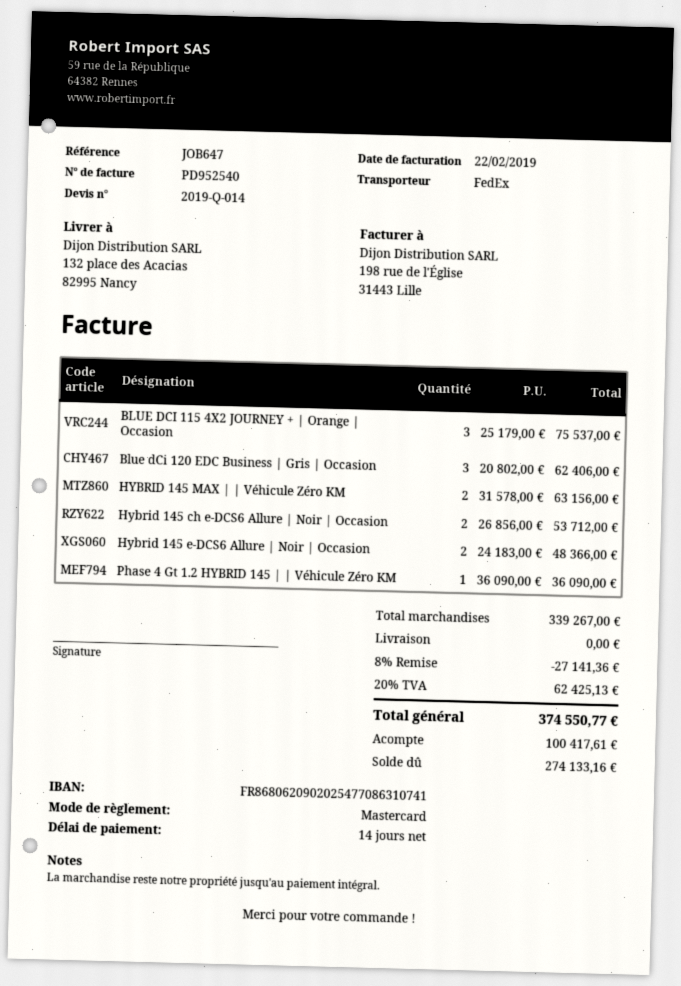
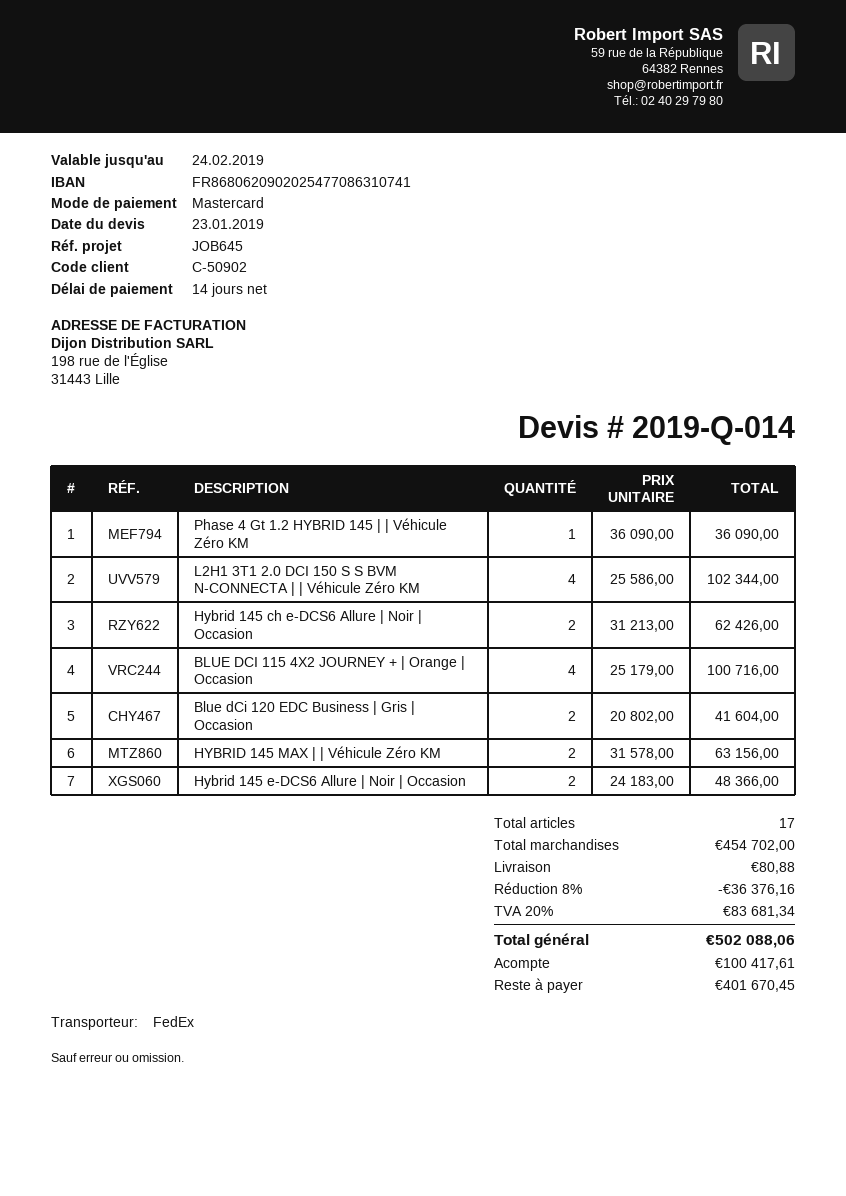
reference: JOB647 -> JOB645
BLUE DCI 115 4X2 JOURNEY + | Orange | Occasion: 3 x 25179.00 = 75537.00 -> 4 x 25179.00 = 100716.00
Blue dCi 120 EDC Business | Gris | Occasion: 3 x 20802.00 = 62406.00 -> 2 x 20802.00 = 41604.00
Hybrid 145 ch e-DCS6 Allure | Noir | Occasion: 2 x 26856.00 = 53712.00 -> 2 x 31213.00 = 62426.00
L2H1 3T1 2.0 DCI 150 S S BVM N-CONNECTA | | Véhicule Zéro KM: none -> 4 x 25586.00 = 102344.00
subtotal: 339267.00 -> 454702.00
discount: 8% = 27141.36 -> 8% = 36376.16
shipping: 0.00 -> 80.88
tax: 20% = 62425.13 -> 20% = 83681.34
total: 374550.77 -> 502088.06
balance: 274133.16 -> 401670.45

